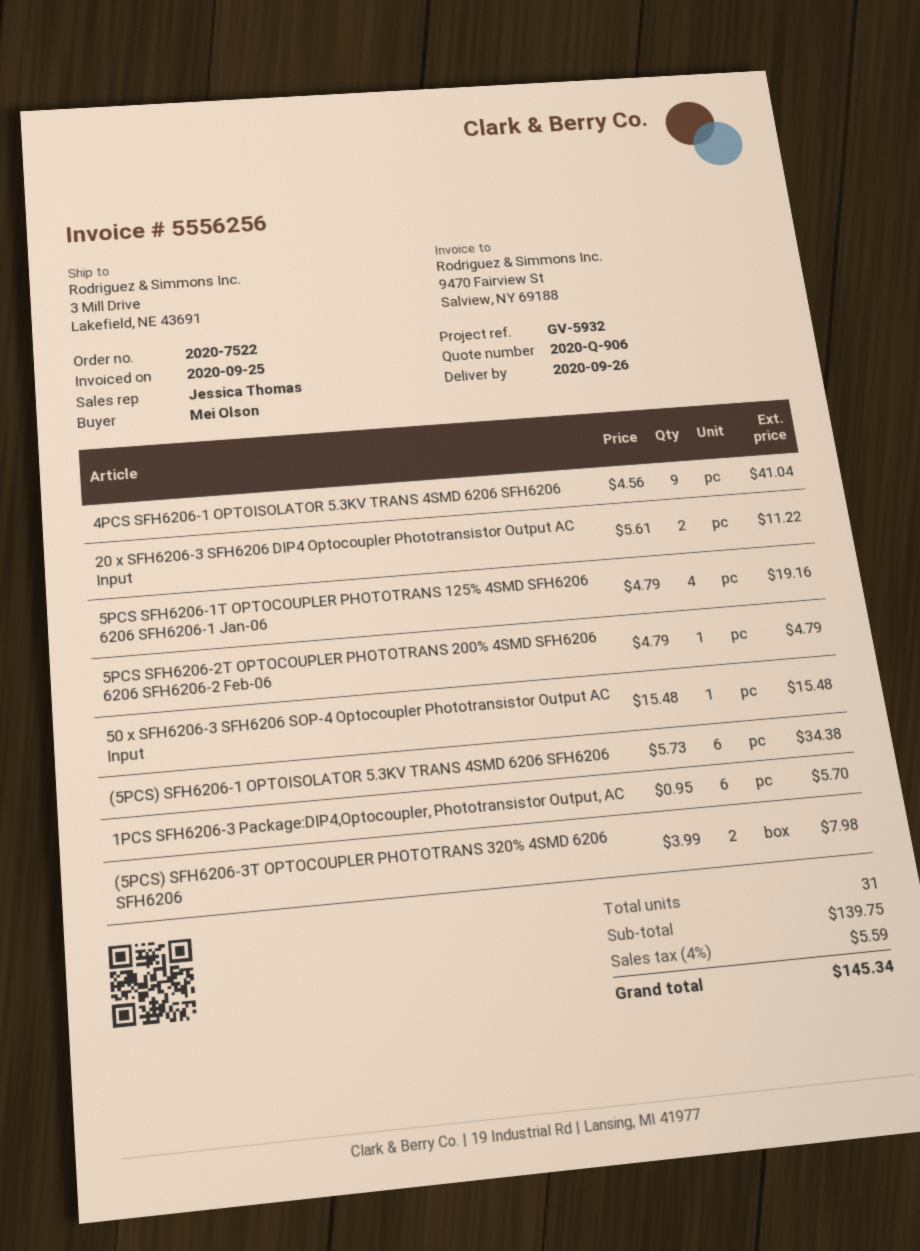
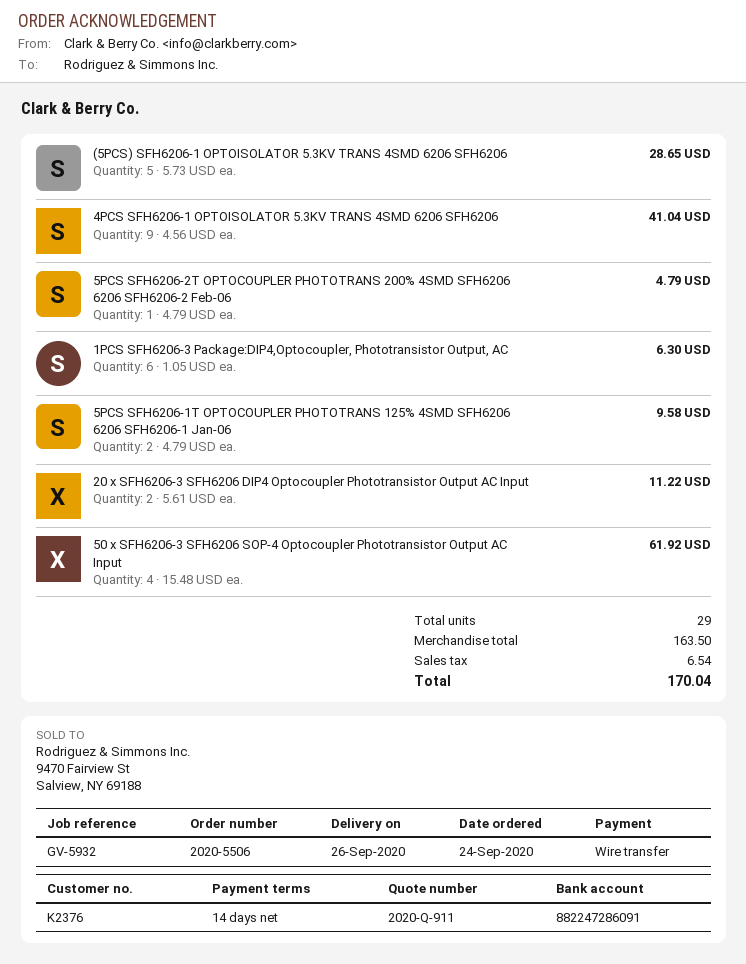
quote number: 2020-Q-906 -> 2020-Q-911
order number: 2020-7522 -> 2020-5506
5PCS SFH6206-1T OPTOCOUPLER PHOTOTRANS 125% 4SMD SFH6206 6206 SFH6206-1 Jan-06: 4 x 4.79 = 19.16 -> 2 x 4.79 = 9.58
50 x SFH6206-3 SFH6206 SOP-4 Optocoupler Phototransistor Output AC Input: 1 x 15.48 = 15.48 -> 4 x 15.48 = 61.92
(5PCS) SFH6206-1 OPTOISOLATOR 5.3KV TRANS 4SMD 6206 SFH6206: 6 x 5.73 = 34.38 -> 5 x 5.73 = 28.65
1PCS SFH6206-3 Package:DIP4,Optocoupler, Phototransistor Output, AC: 6 x 0.95 = 5.70 -> 6 x 1.05 = 6.30
(5PCS) SFH6206-3T OPTOCOUPLER PHOTOTRANS 320% 4SMD 6206 SFH6206: 2 x 3.99 = 7.98 -> none
total quantity: 31 -> 29
subtotal: 139.75 -> 163.50
tax: 5.59 -> 6.54
total: 145.34 -> 170.04

